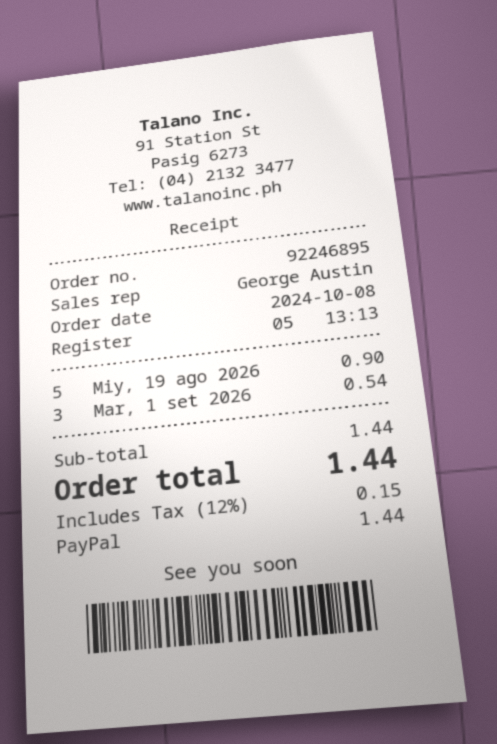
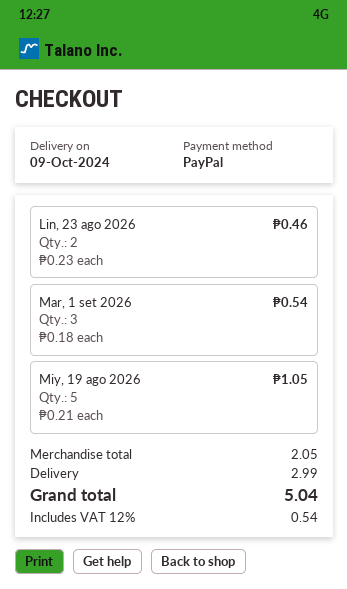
Miy, 19 ago 2026: 5 for 0.90 -> 5 for 1.05
Lin, 23 ago 2026: none -> 2 for 0.46
subtotal: 1.44 -> 2.05
shipping: none -> 2.99
tax: 12% = 0.15 -> 12% = 0.54
total: 1.44 -> 5.04

